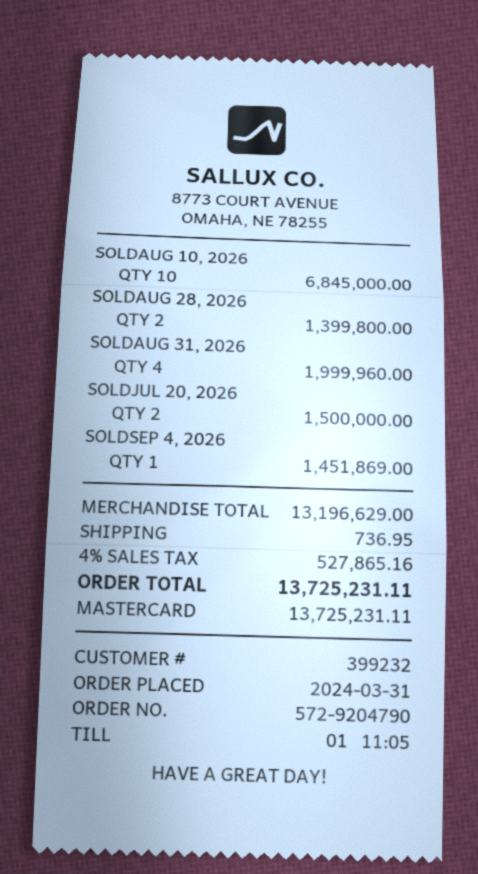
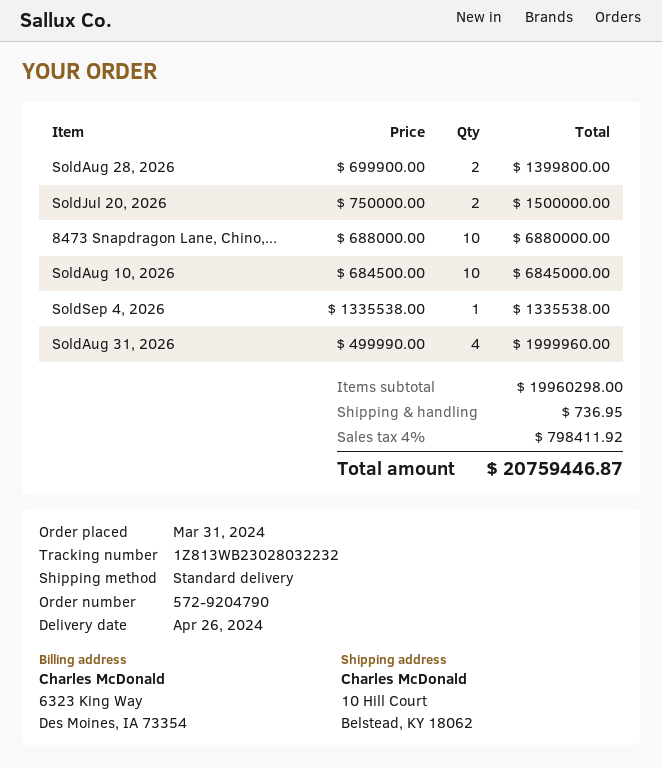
SOLDSEP 4, 2026: 1 for 1451869.00 -> 1 for 1335538.00
8473 Snapdragon Lane, Chino,...: none -> 10 for 6880000.00
subtotal: 13196629.00 -> 19960298.00
tax: 4% = 527865.16 -> 4% = 798411.92
total: 13725231.11 -> 20759446.87

